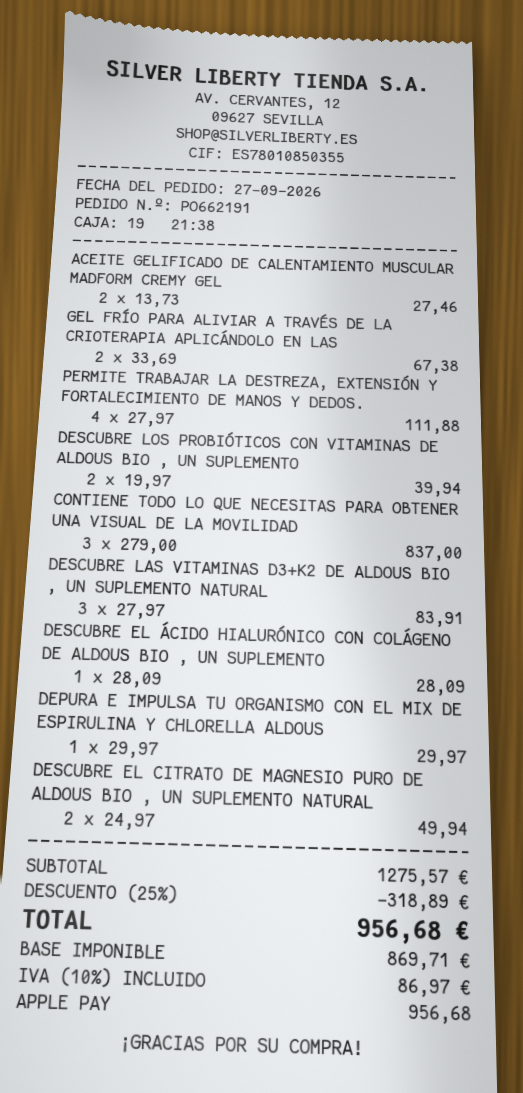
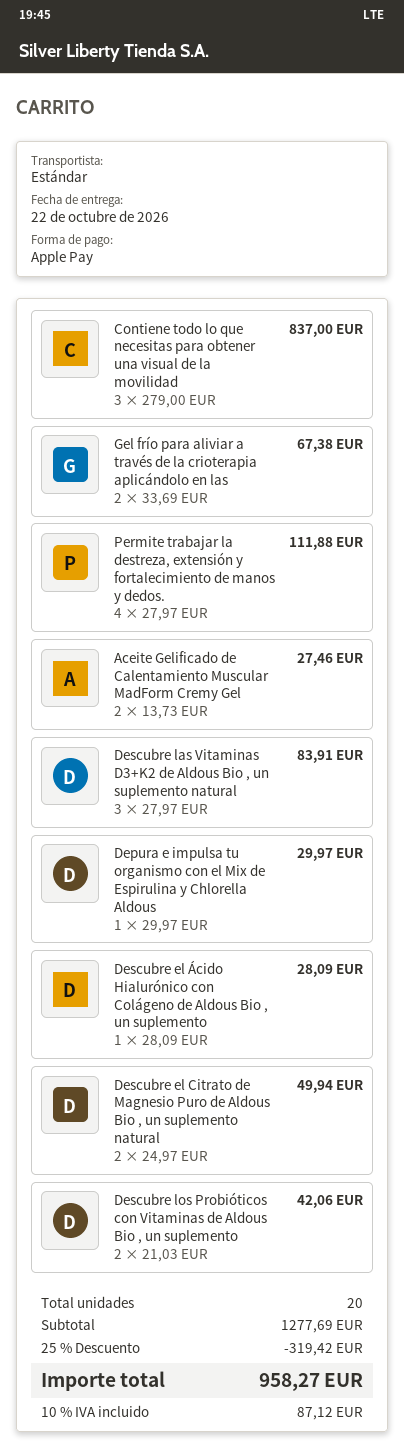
DESCUBRE LOS PROBIÓTICOS CON VITAMINAS DE ALDOUS BIO , UN SUPLEMENTO: 2 x 19.97 = 39.94 -> 2 x 21.03 = 42.06
subtotal: 1275.57 -> 1277.69
discount: 25% = 318.89 -> 25% = 319.42
tax: 10% = 86.97 -> 10% = 87.12
total: 956.68 -> 958.27

